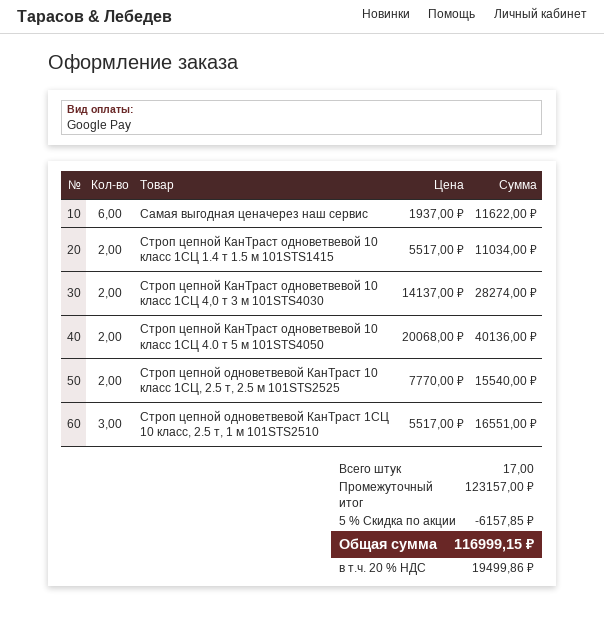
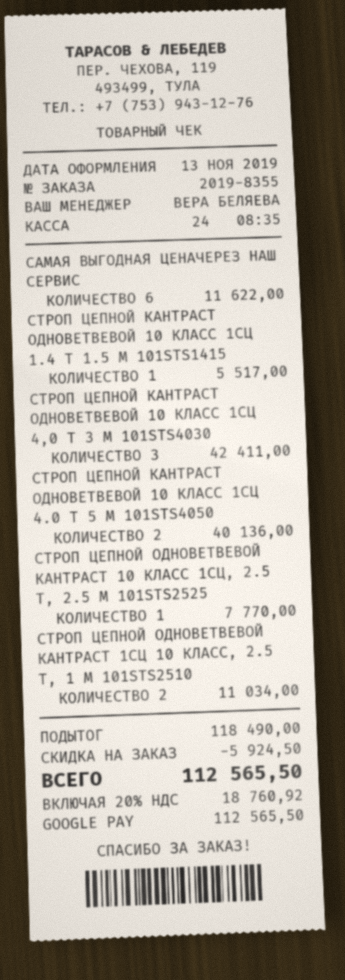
Строп цепной КанТраст одноветвевой 10 класс 1СЦ 1.4 т 1.5 м 101STS1415: 2 for 11034.00 -> 1 for 5517.00
Строп цепной КанТраст одноветвевой 10 класс 1СЦ 4,0 т 3 м 101STS4030: 2 for 28274.00 -> 3 for 42411.00
Строп цепной одноветвевой КанТраст 10 класс 1СЦ, 2.5 т, 2.5 м 101STS2525: 2 for 15540.00 -> 1 for 7770.00
Строп цепной одноветвевой КанТраст 1СЦ 10 класс, 2.5 т, 1 м 101STS2510: 3 for 16551.00 -> 2 for 11034.00
subtotal: 123157.00 -> 118490.00
discount: 6157.85 -> 5924.50
tax: 20% = 19499.86 -> 20% = 18760.92
total: 116999.15 -> 112565.50

